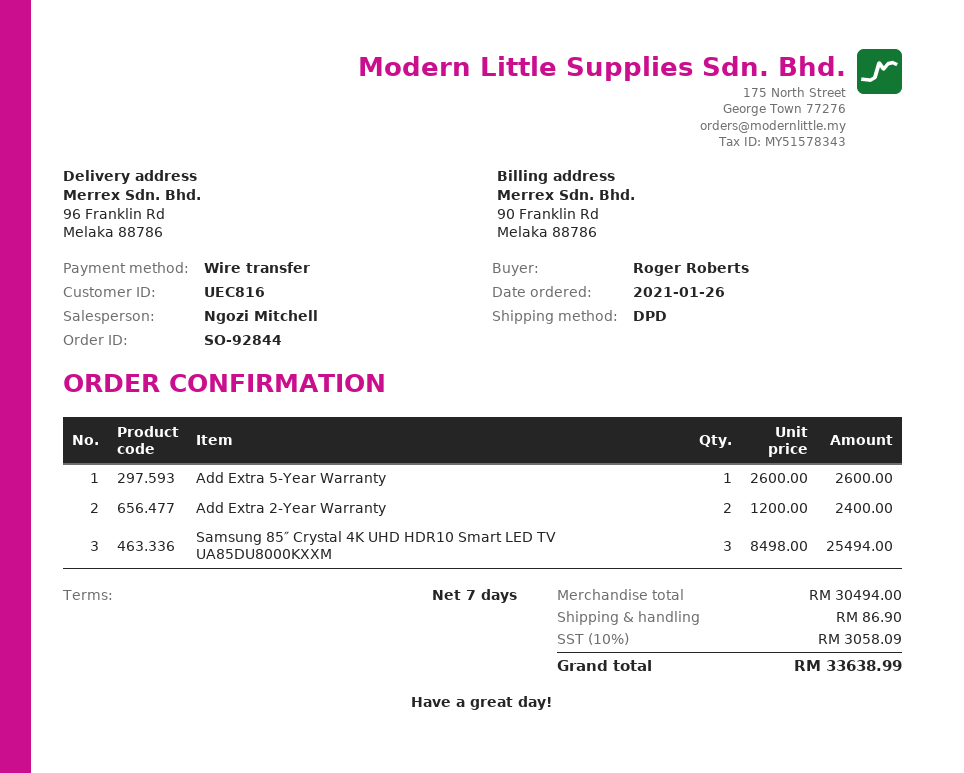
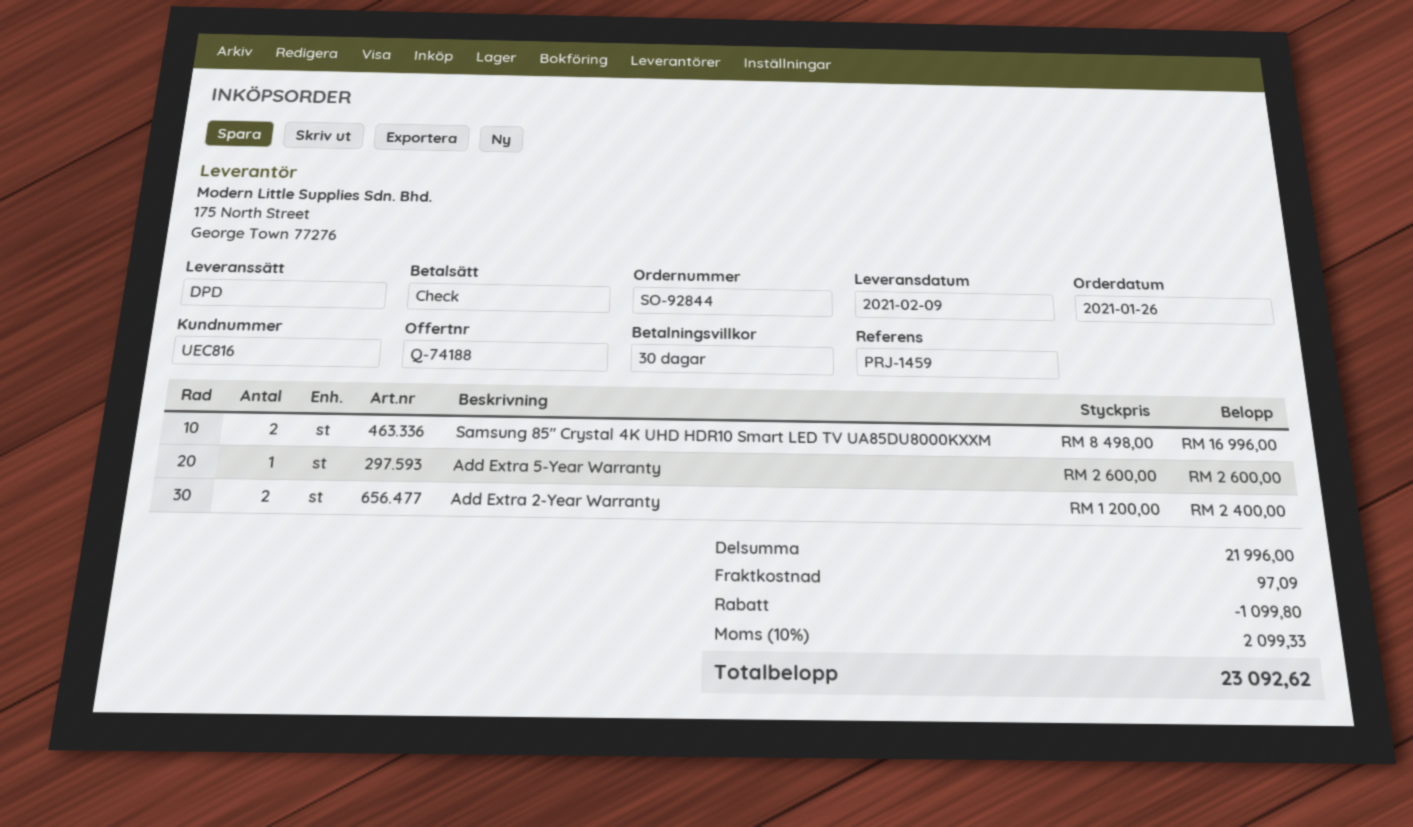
payment terms: 7 days -> 30 days
payment method: bank transfer -> cheque
Samsung 85″ Crystal 4K UHD HDR10 Smart LED TV UA85DU8000KXXM: 3 x 8498.00 = 25494.00 -> 2 x 8498.00 = 16996.00
subtotal: 30494.00 -> 21996.00
discount: none -> 1099.80
shipping: 86.90 -> 97.09
tax: 10% = 3058.09 -> 10% = 2099.33
total: 33638.99 -> 23092.62

